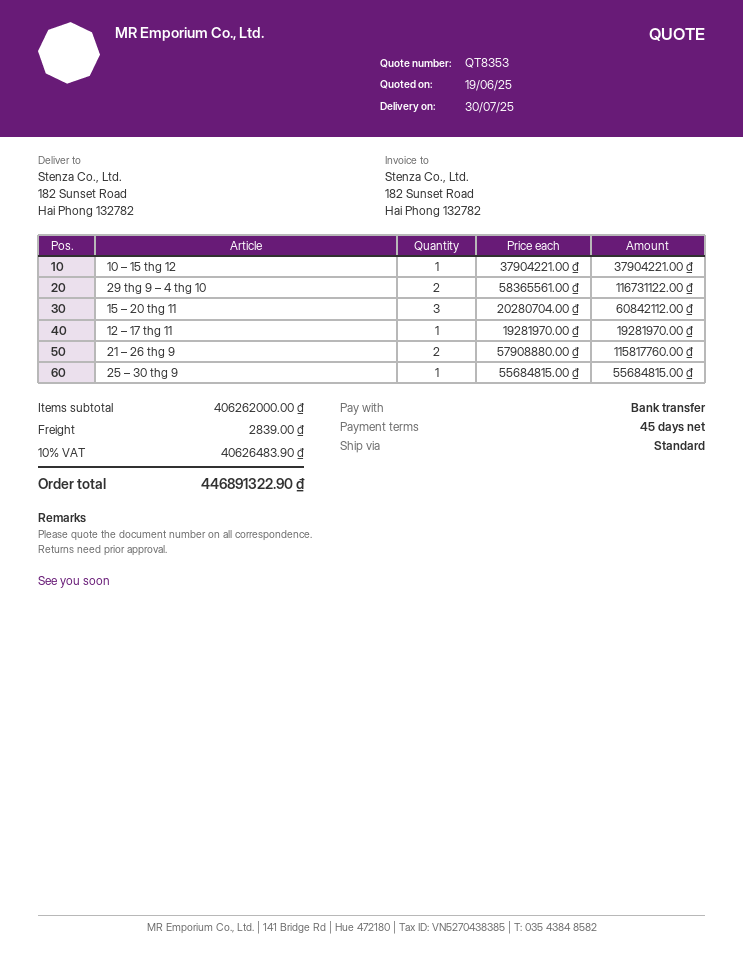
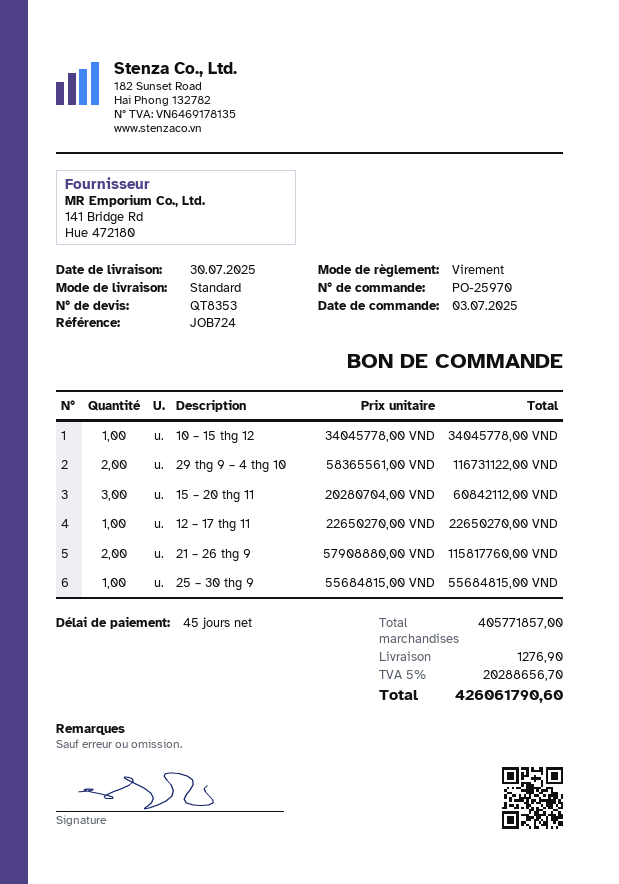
10 – 15 thg 12: 1 x 37904221.00 = 37904221.00 -> 1 x 34045778.00 = 34045778.00
12 – 17 thg 11: 1 x 19281970.00 = 19281970.00 -> 1 x 22650270.00 = 22650270.00
subtotal: 406262000.00 -> 405771857.00
shipping: 2839.00 -> 1276.90
tax: 10% = 40626483.90 -> 5% = 20288656.70
total: 446891322.90 -> 426061790.60

